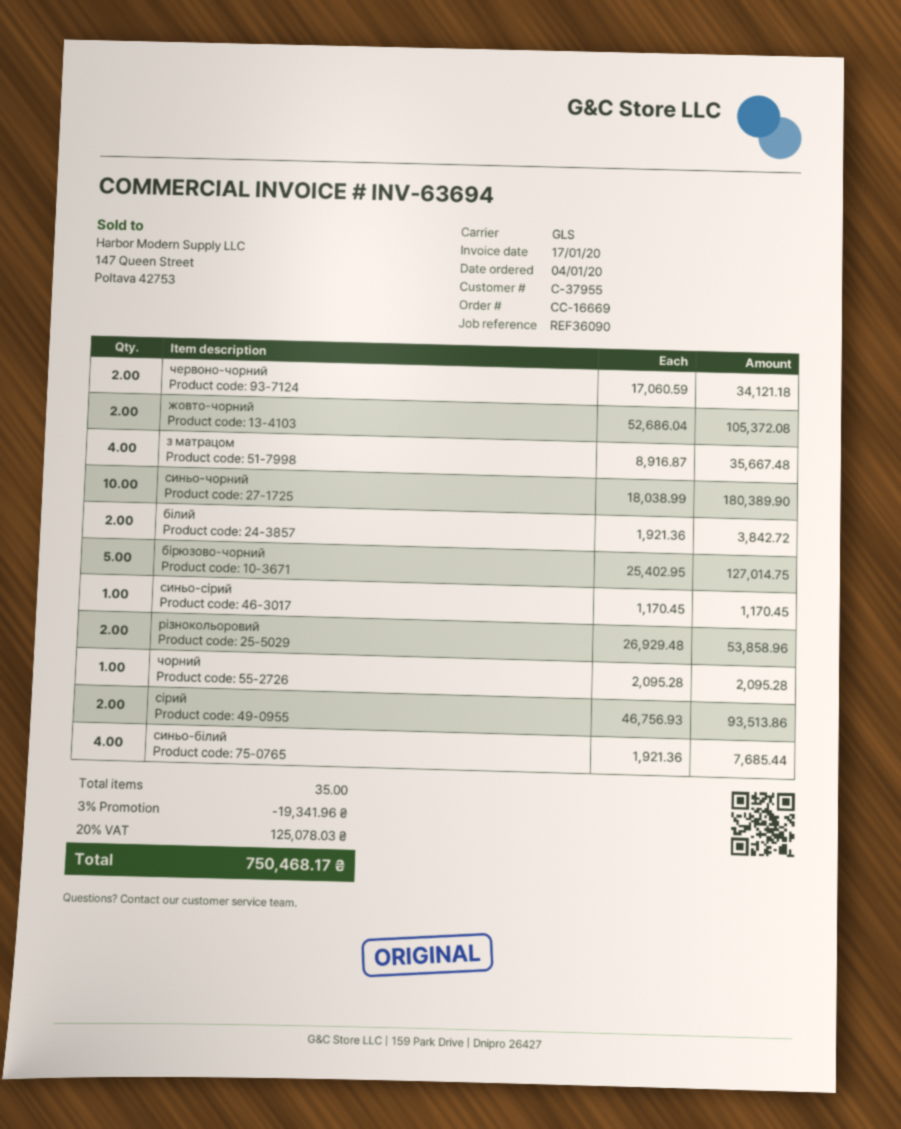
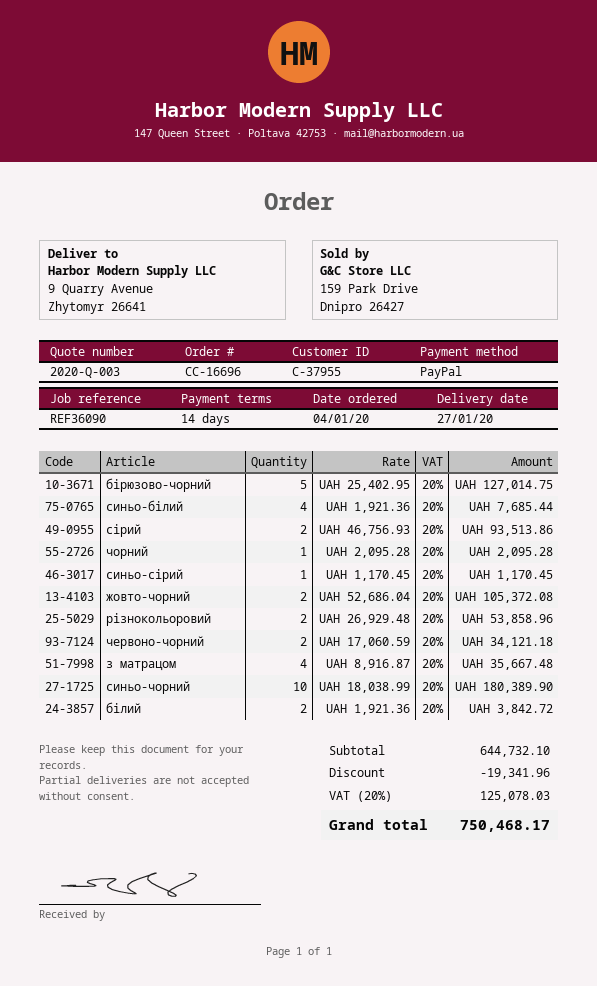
order number: CC-16669 -> CC-16696

